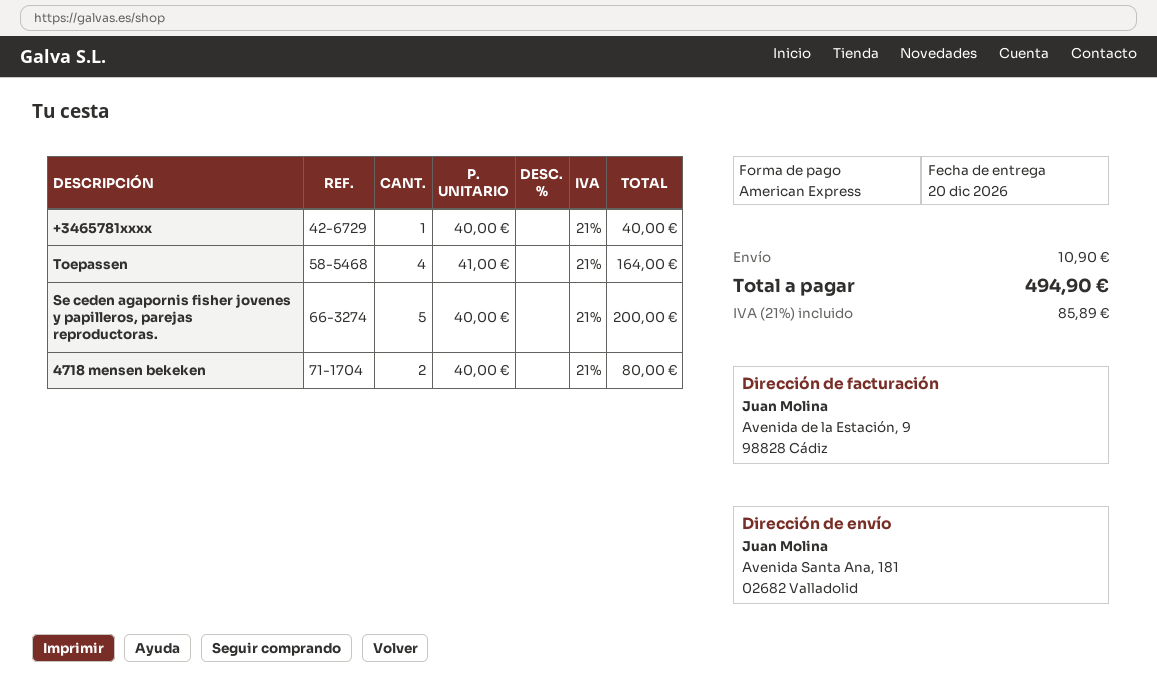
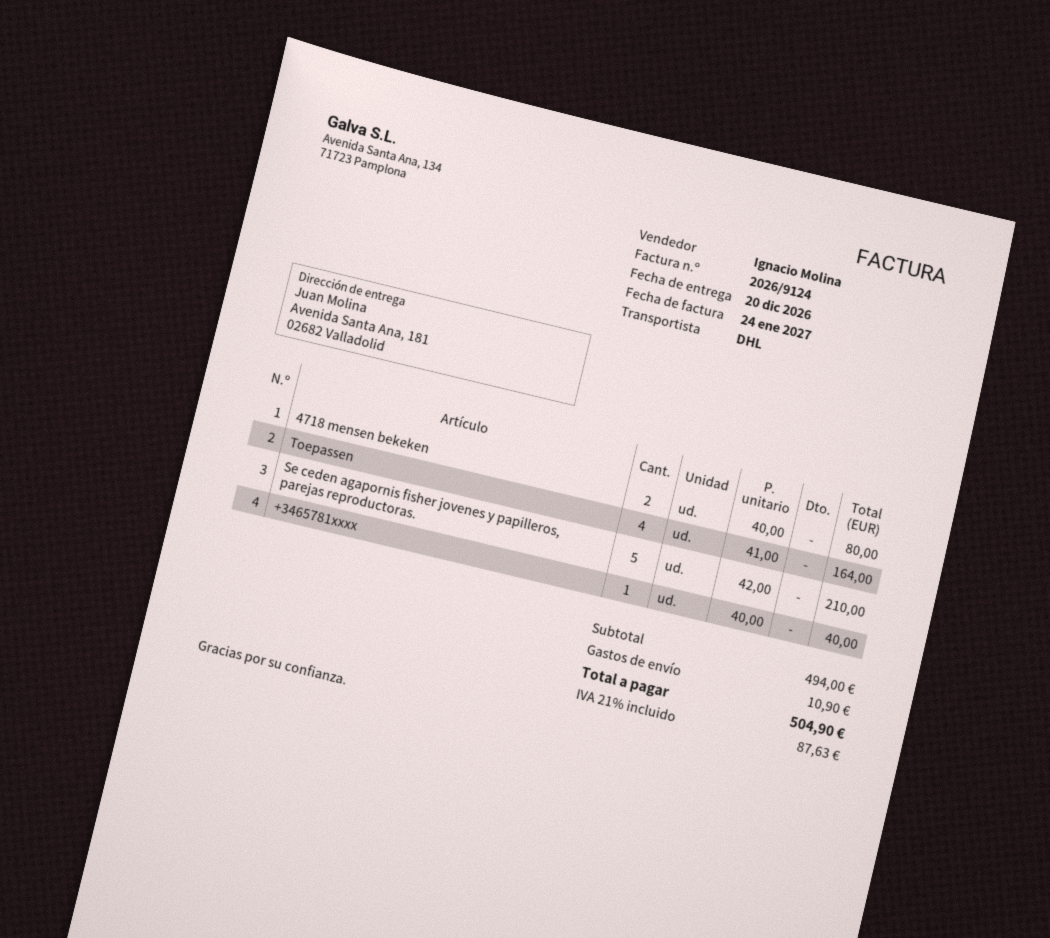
Se ceden agapornis fisher jovenes y papilleros, parejas reproductoras.: 5 x 40.00 = 200.00 -> 5 x 42.00 = 210.00
tax: 21% = 85.89 -> 21% = 87.63
total: 494.90 -> 504.90

